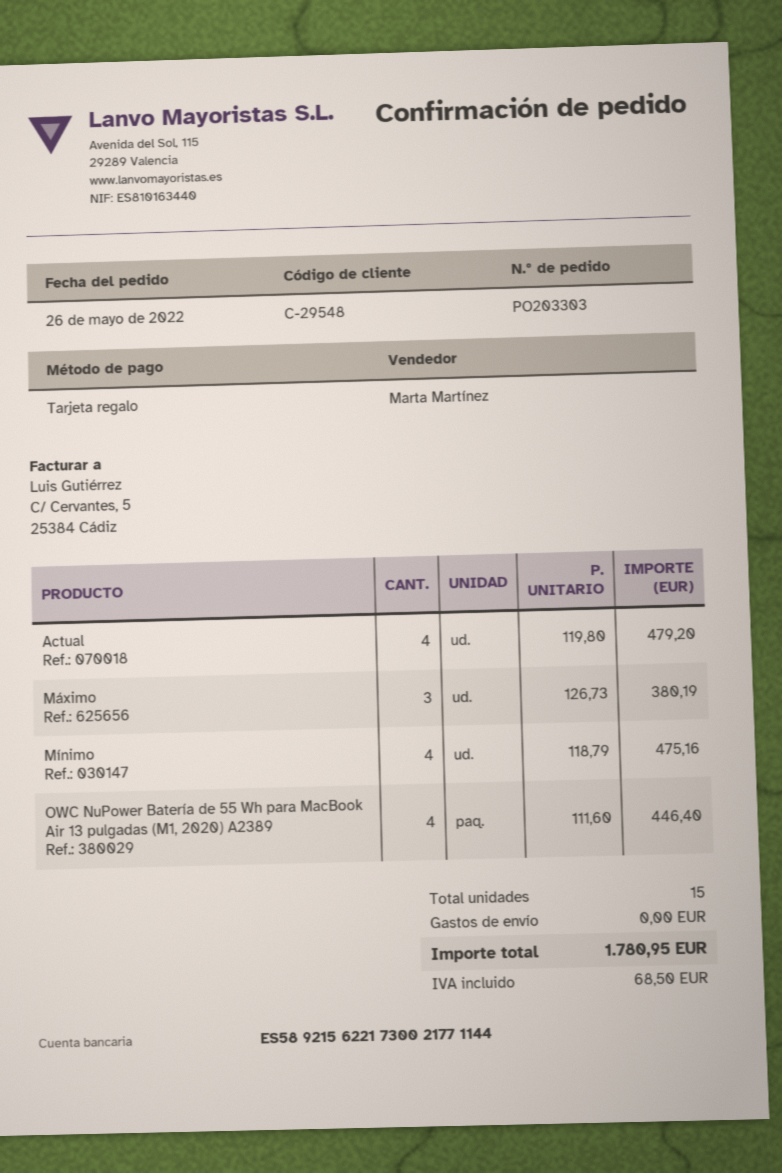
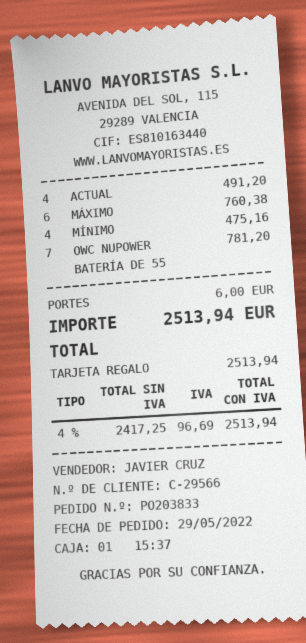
order number: PO203303 -> PO203833
order date: 2022-05-26 -> 2022-05-29
customer number: C-29548 -> C-29566
sales rep: Marta Martínez -> JAVIER CRUZ
Actual: 4 for 479.20 -> 4 for 491.20
Máximo: 3 for 380.19 -> 6 for 760.38
OWC NuPower Batería de 55 Wh para MacBook Air 13 pulgadas (M1, 2020) A2389: 4 for 446.40 -> 7 for 781.20
shipping: 0.00 -> 6.00
tax: 68.50 -> 96.69
total: 1780.95 -> 2513.94

